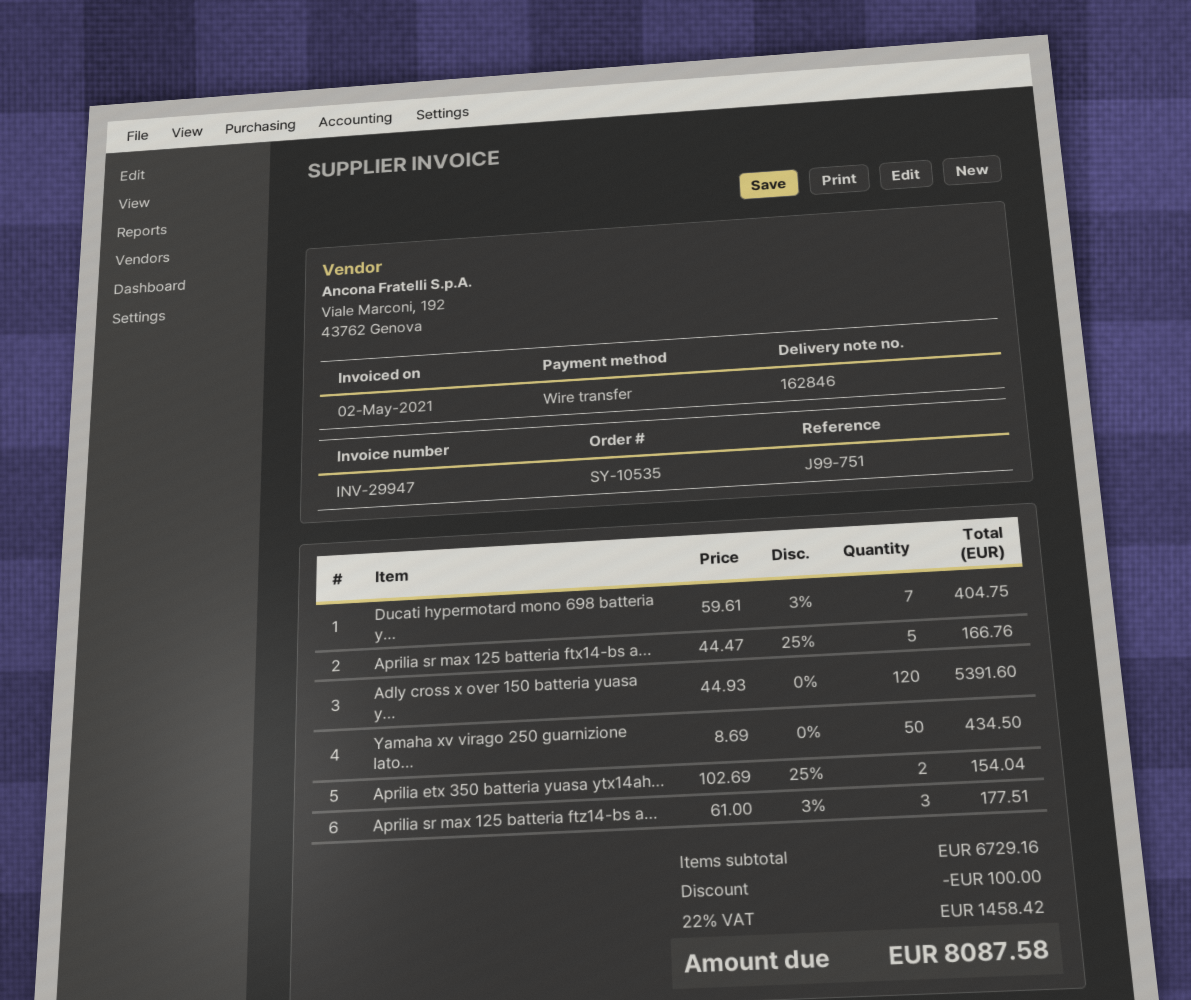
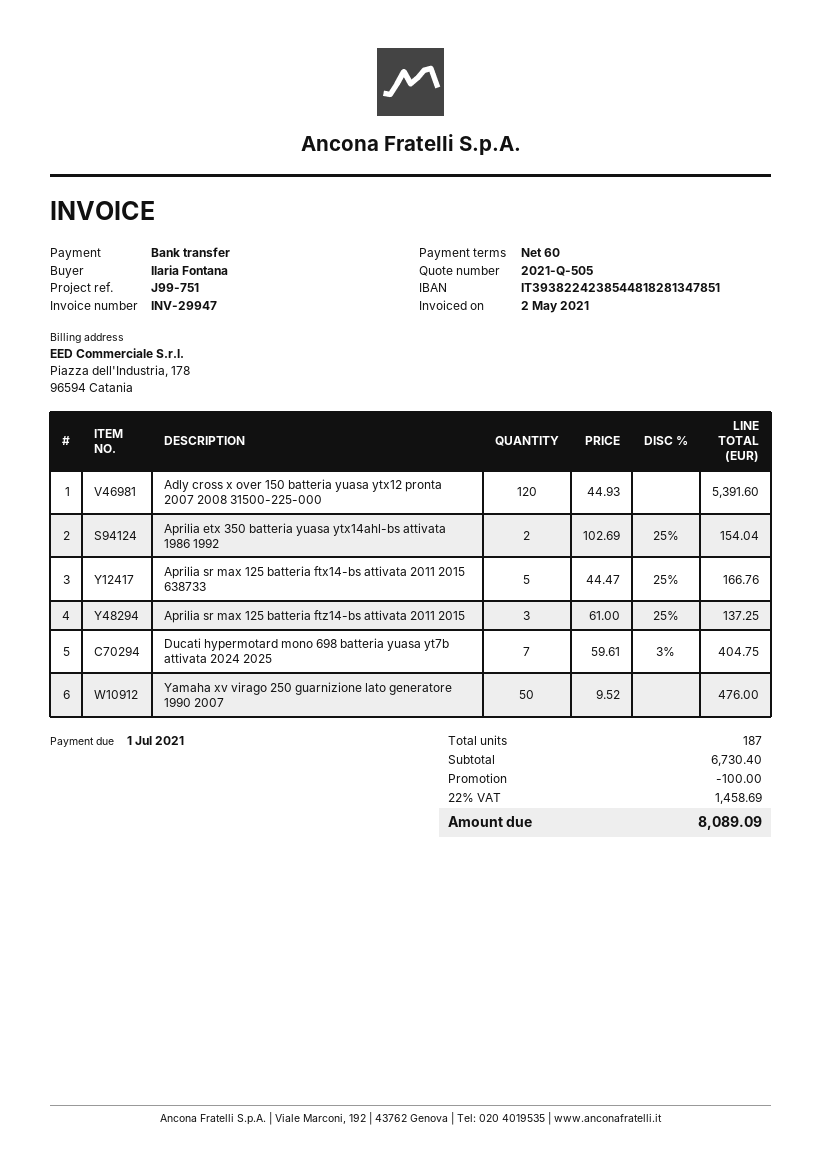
Yamaha xv virago 250 guarnizione lato...: 50 x 8.69 = 434.50 -> 50 x 9.52 = 476.00
Aprilia sr max 125 batteria ftz14-bs a...: 3 x 61.00 - 3% = 177.51 -> 3 x 61.00 - 25% = 137.25
subtotal: 6729.16 -> 6730.40
tax: 22% = 1458.42 -> 22% = 1458.69
total: 8087.58 -> 8089.09

